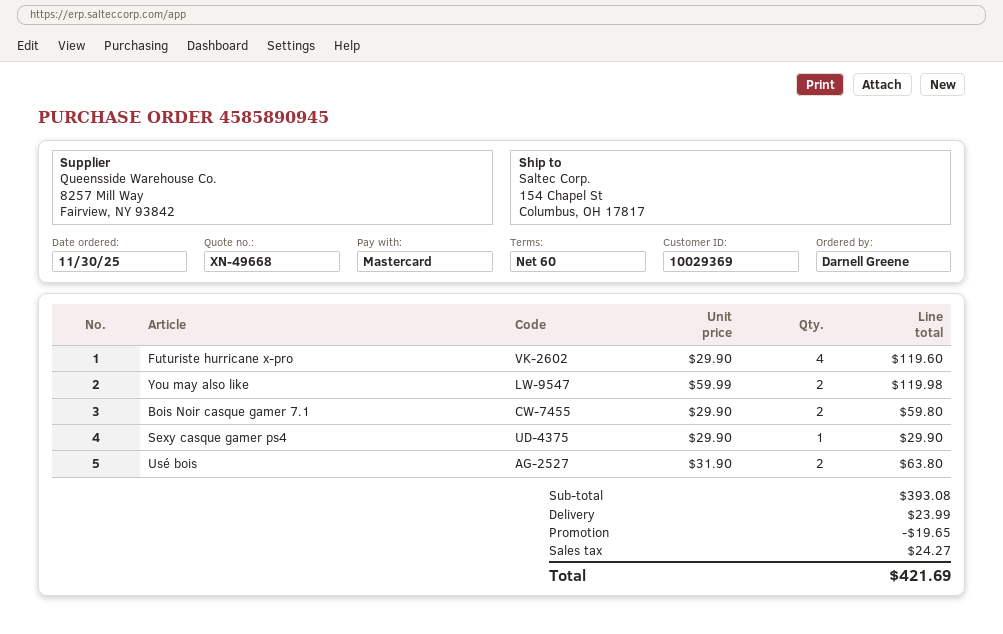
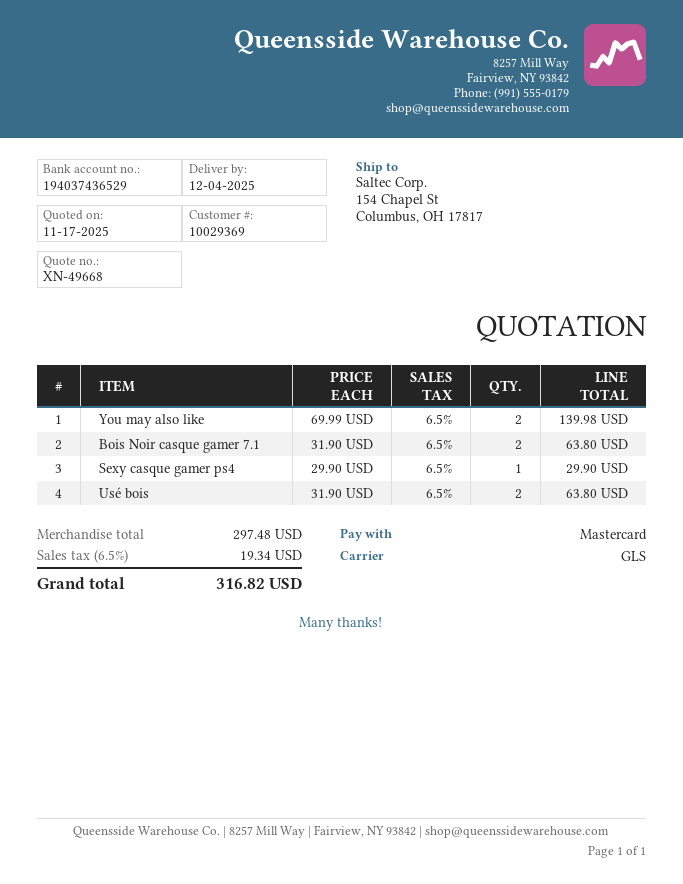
Futuriste hurricane x-pro: 4 x 29.90 = 119.60 -> none
You may also like: 2 x 59.99 = 119.98 -> 2 x 69.99 = 139.98
Bois Noir casque gamer 7.1: 2 x 29.90 = 59.80 -> 2 x 31.90 = 63.80
subtotal: 393.08 -> 297.48
discount: 19.65 -> none
shipping: 23.99 -> none
tax: 24.27 -> 19.34
total: 421.69 -> 316.82

